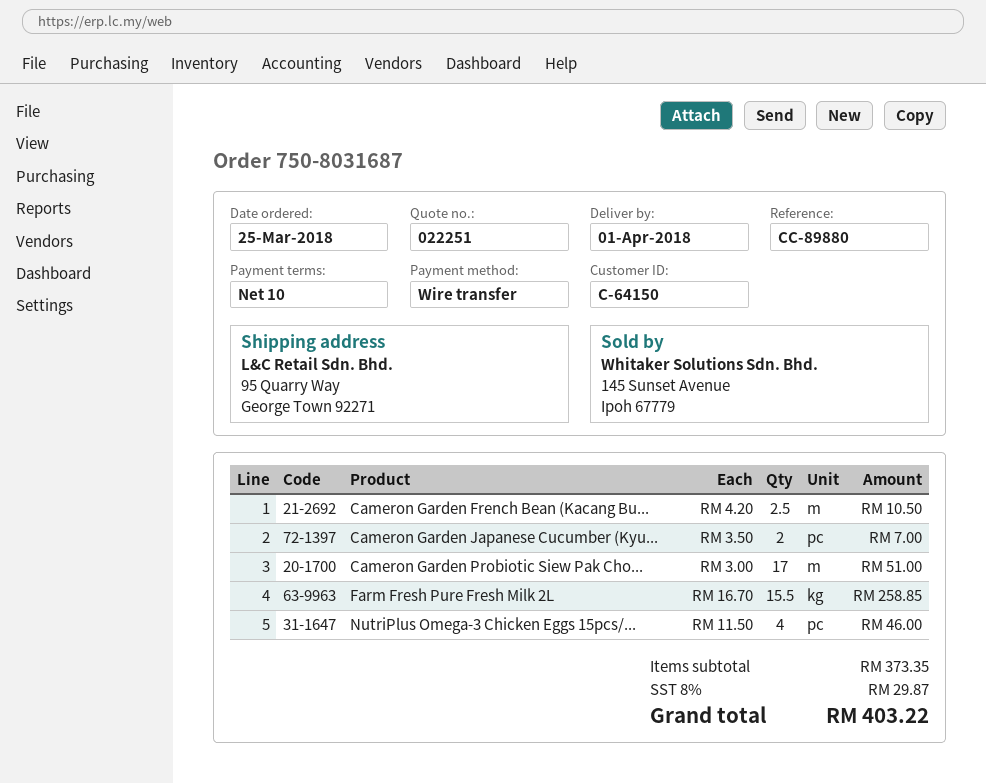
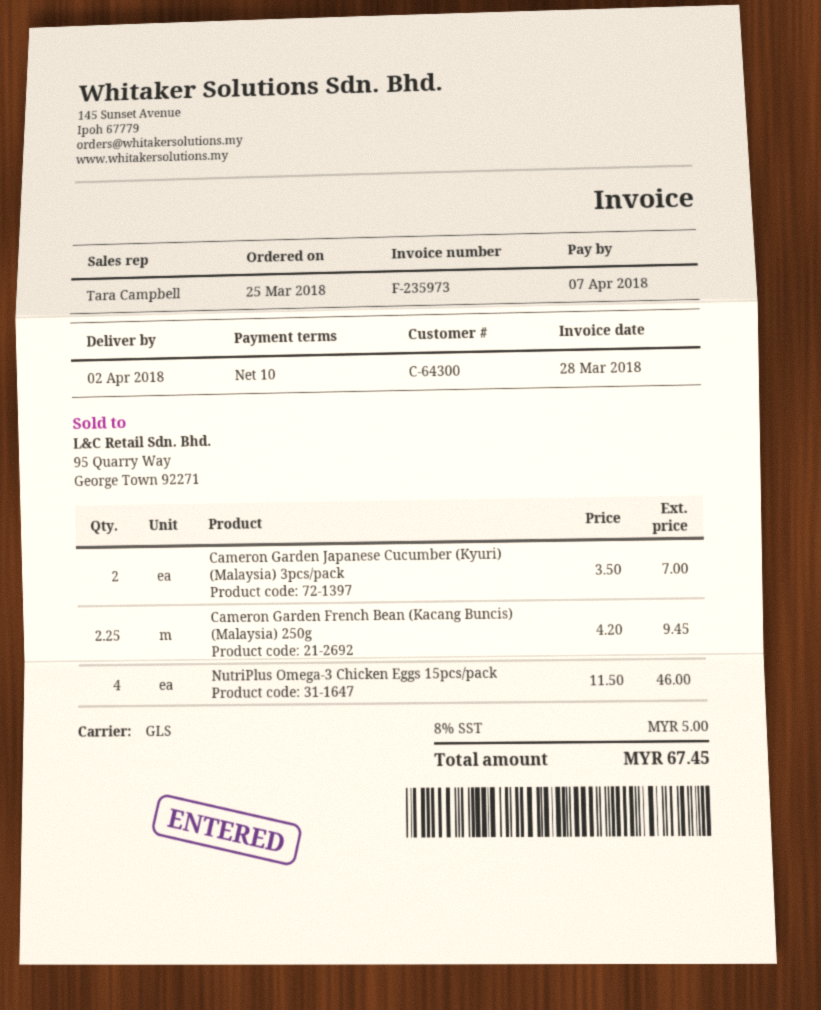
delivery date: 2018-04-01 -> 2018-04-02
customer number: C-64150 -> C-64300
Cameron Garden French Bean (Kacang Bu...: 2.5 x 4.20 = 10.50 -> 2.25 x 4.20 = 9.45
Cameron Garden Probiotic Siew Pak Cho...: 17 x 3.00 = 51.00 -> none
Farm Fresh Pure Fresh Milk 2L: 15.5 x 16.70 = 258.85 -> none
tax: 8% = 29.87 -> 8% = 5.00
total: 403.22 -> 67.45

